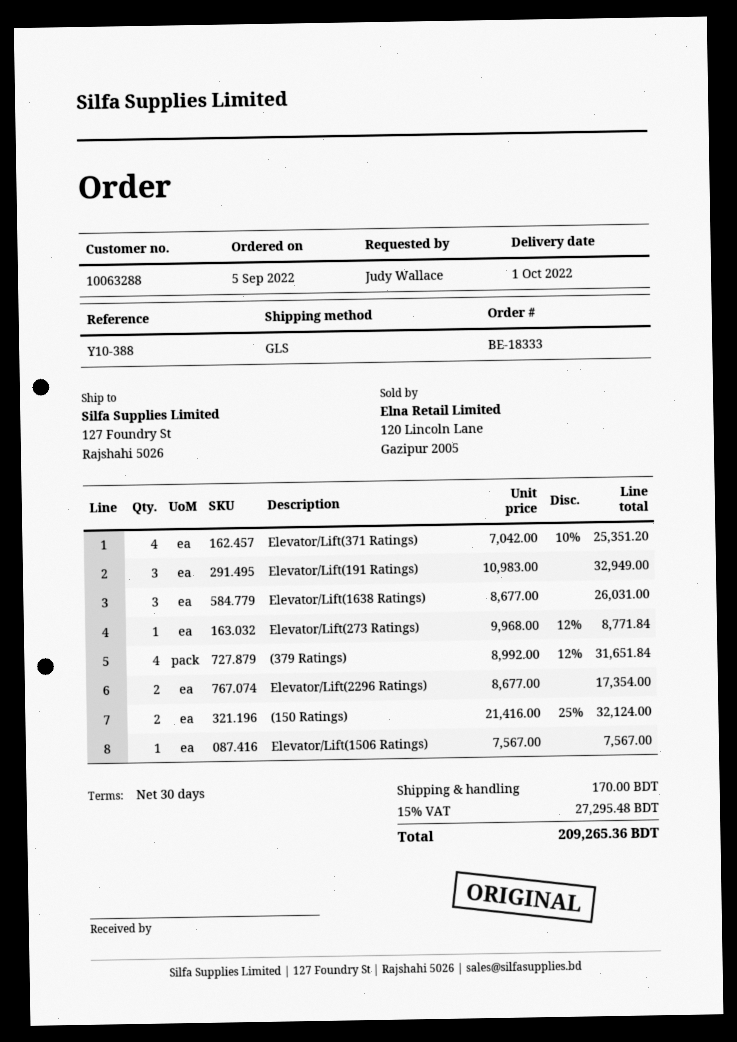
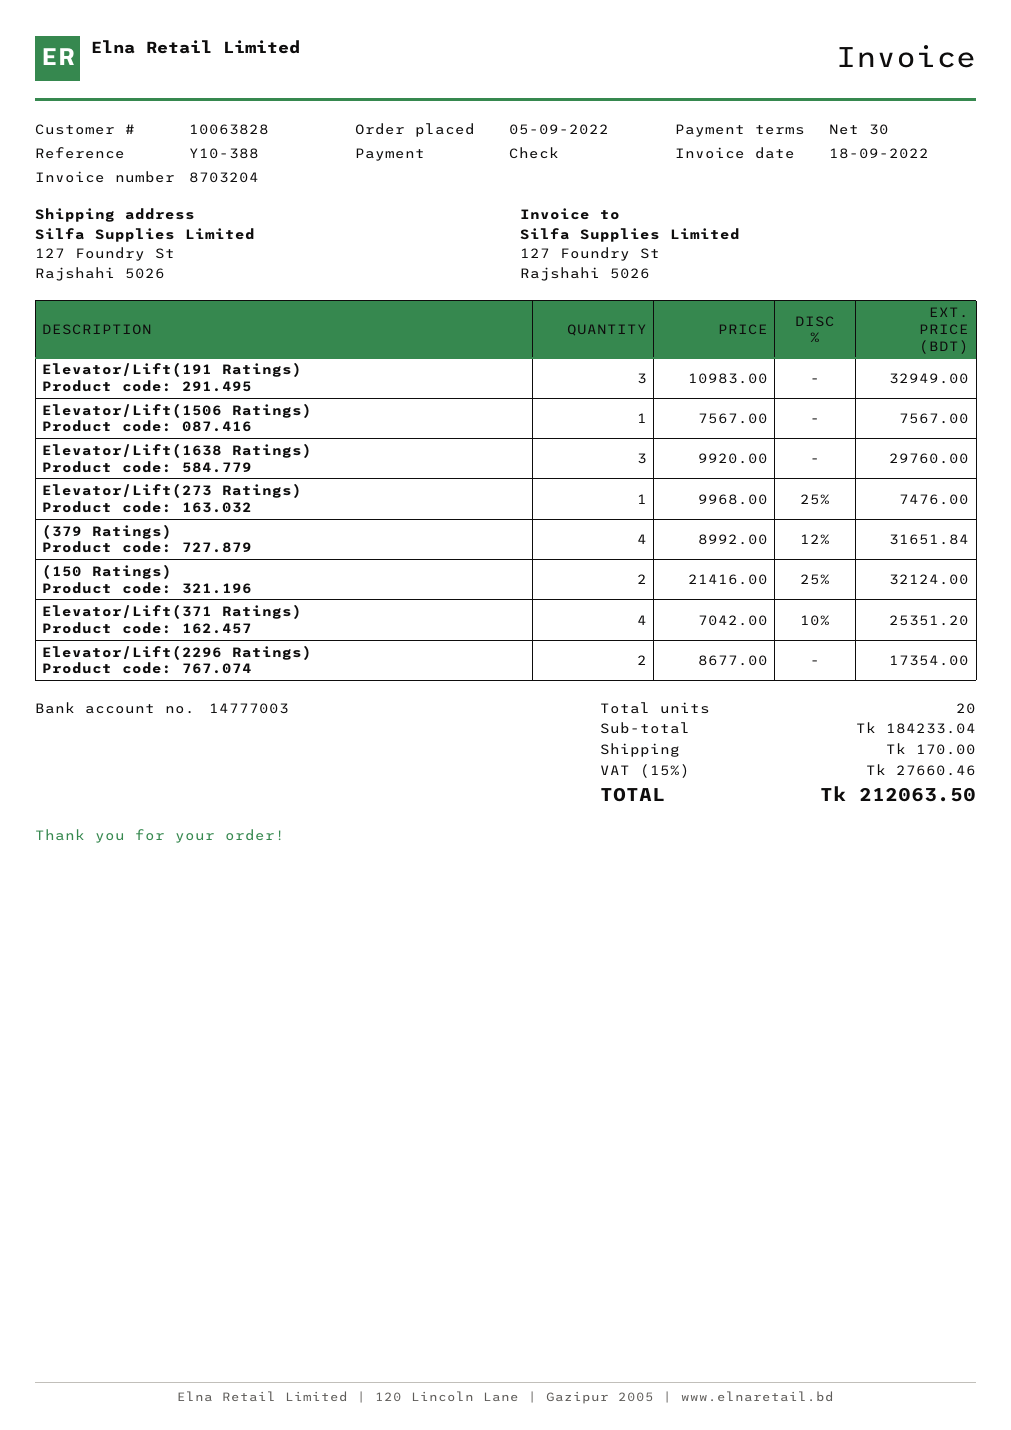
customer number: 10063288 -> 10063828
Elevator/Lift(1638 Ratings): 3 x 8677.00 = 26031.00 -> 3 x 9920.00 = 29760.00
Elevator/Lift(273 Ratings): 1 x 9968.00 - 12% = 8771.84 -> 1 x 9968.00 - 25% = 7476.00
tax: 15% = 27295.48 -> 15% = 27660.46
total: 209265.36 -> 212063.50

